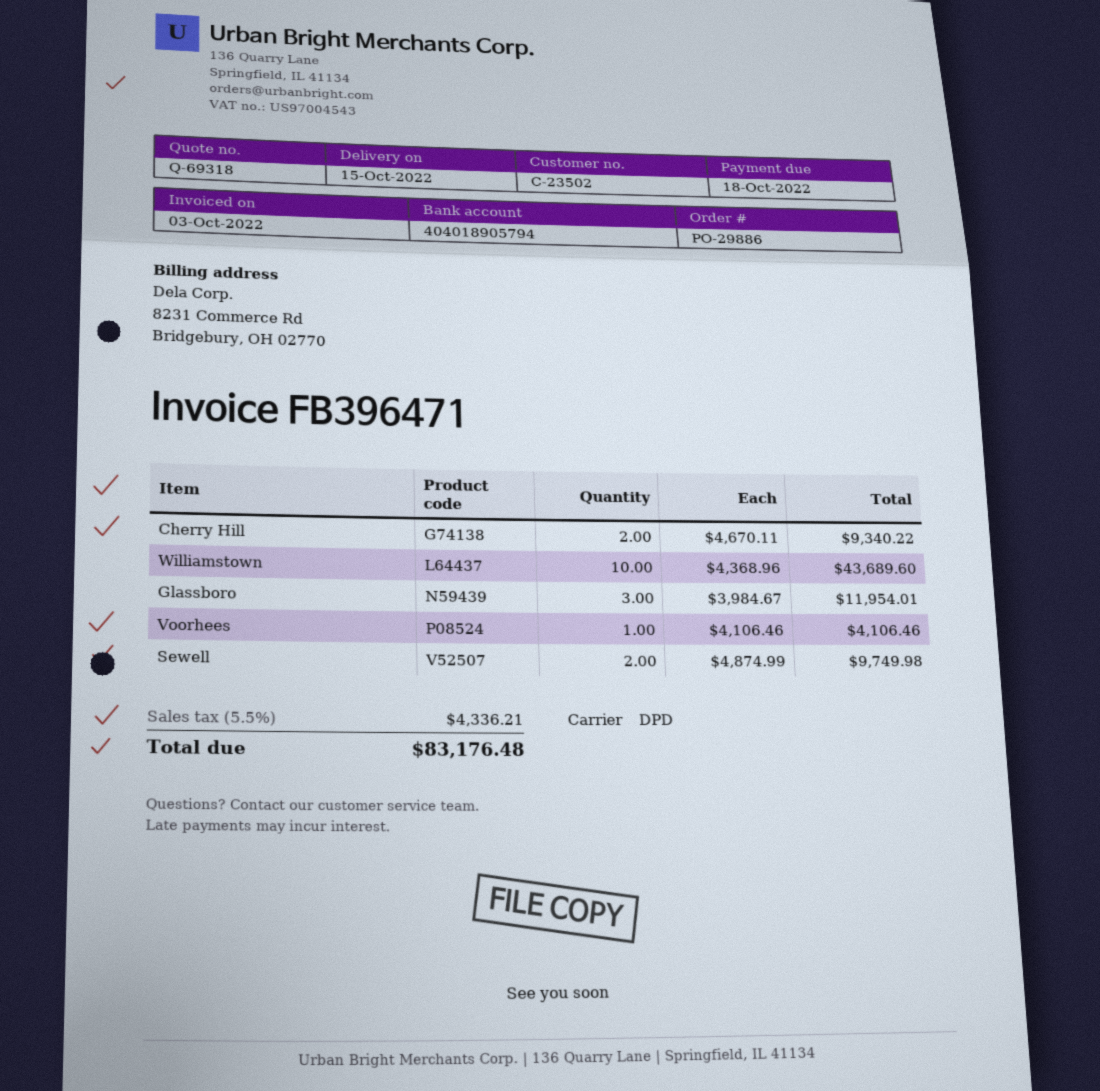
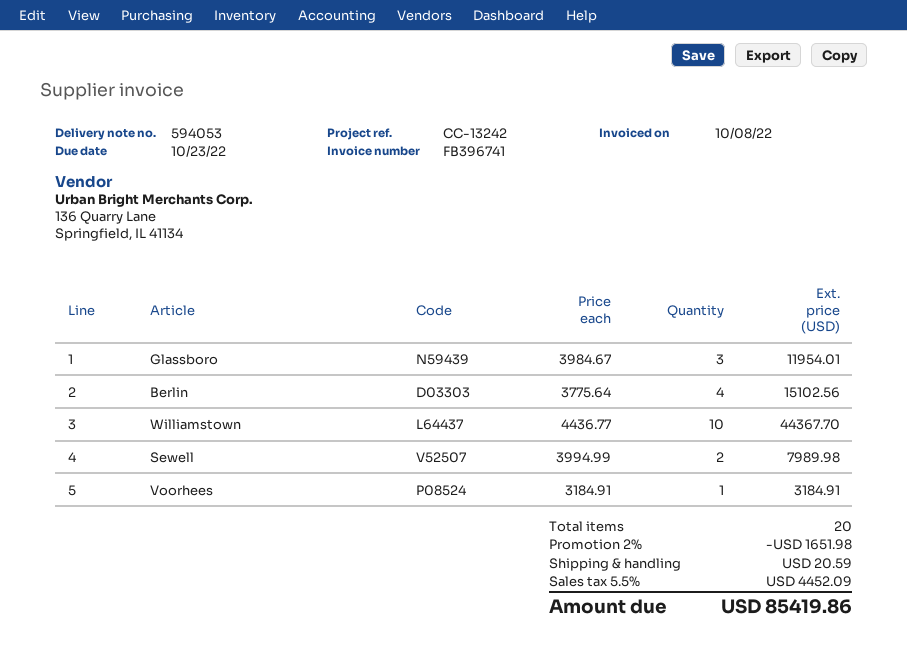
invoice number: FB396471 -> FB396741
invoice date: 2022-10-03 -> 2022-10-08
due date: 2022-10-18 -> 2022-10-23
Cherry Hill: 2 x 4670.11 = 9340.22 -> none
Williamstown: 10 x 4368.96 = 43689.60 -> 10 x 4436.77 = 44367.70
Voorhees: 1 x 4106.46 = 4106.46 -> 1 x 3184.91 = 3184.91
Sewell: 2 x 4874.99 = 9749.98 -> 2 x 3994.99 = 7989.98
Berlin: none -> 4 x 3775.64 = 15102.56
discount: none -> 2% = 1651.98
shipping: none -> 20.59
tax: 5.5% = 4336.21 -> 5.5% = 4452.09
total: 83176.48 -> 85419.86

